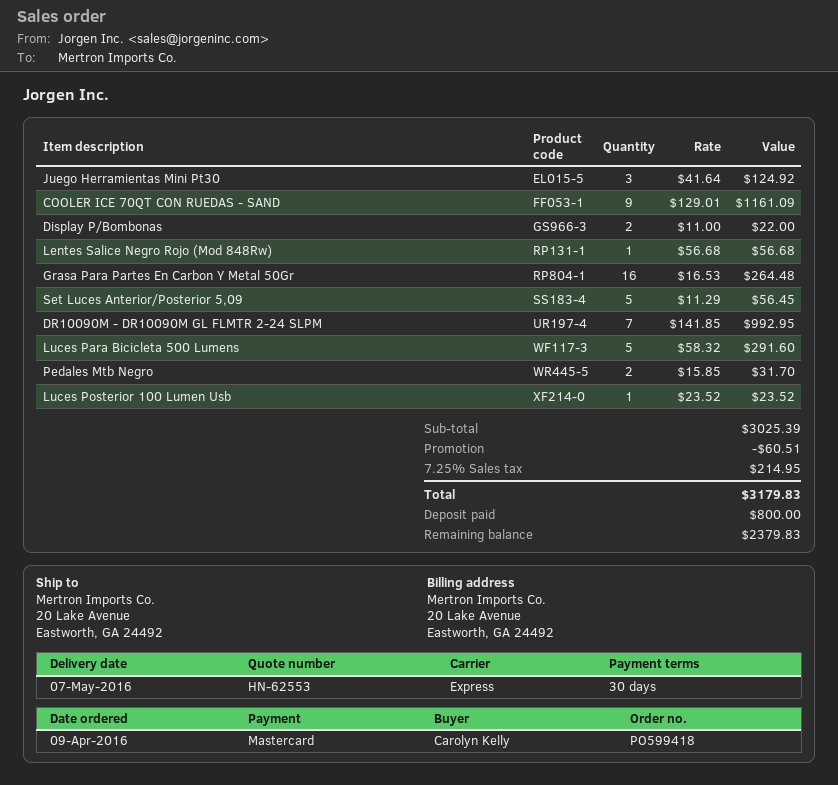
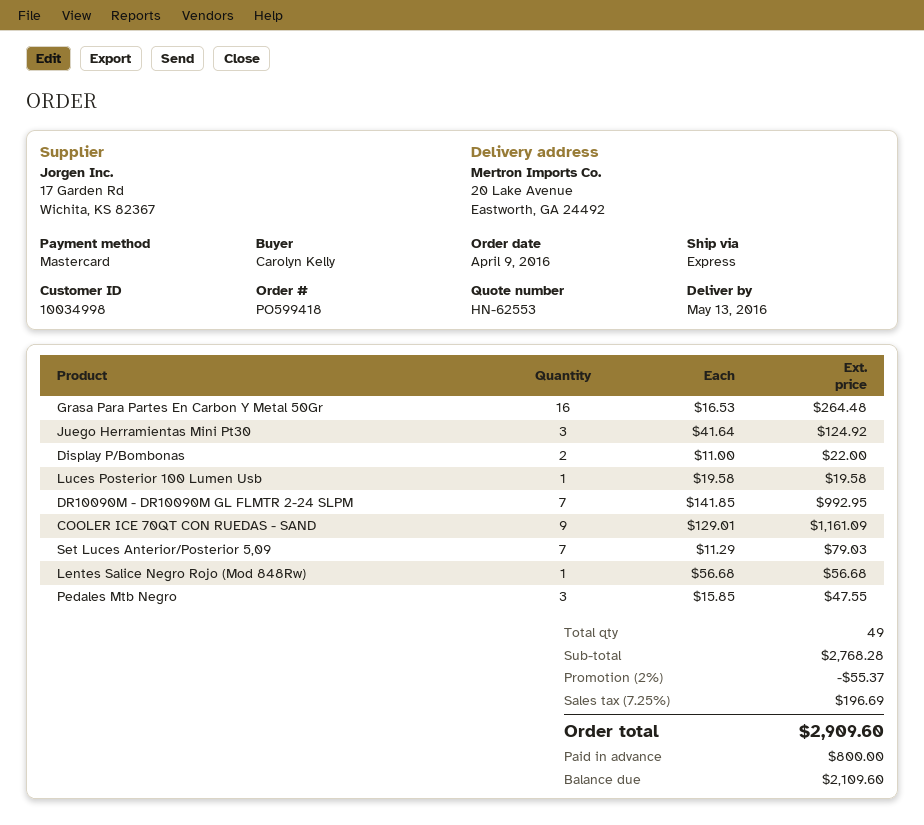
delivery date: 2016-05-07 -> 2016-05-13
Set Luces Anterior/Posterior 5,09: 5 x 11.29 = 56.45 -> 7 x 11.29 = 79.03
Luces Para Bicicleta 500 Lumens: 5 x 58.32 = 291.60 -> none
Pedales Mtb Negro: 2 x 15.85 = 31.70 -> 3 x 15.85 = 47.55
Luces Posterior 100 Lumen Usb: 1 x 23.52 = 23.52 -> 1 x 19.58 = 19.58
subtotal: 3025.39 -> 2768.28
discount: 60.51 -> 55.37
tax: 7.25% = 214.95 -> 7.25% = 196.69
total: 3179.83 -> 2909.60
balance: 2379.83 -> 2109.60

